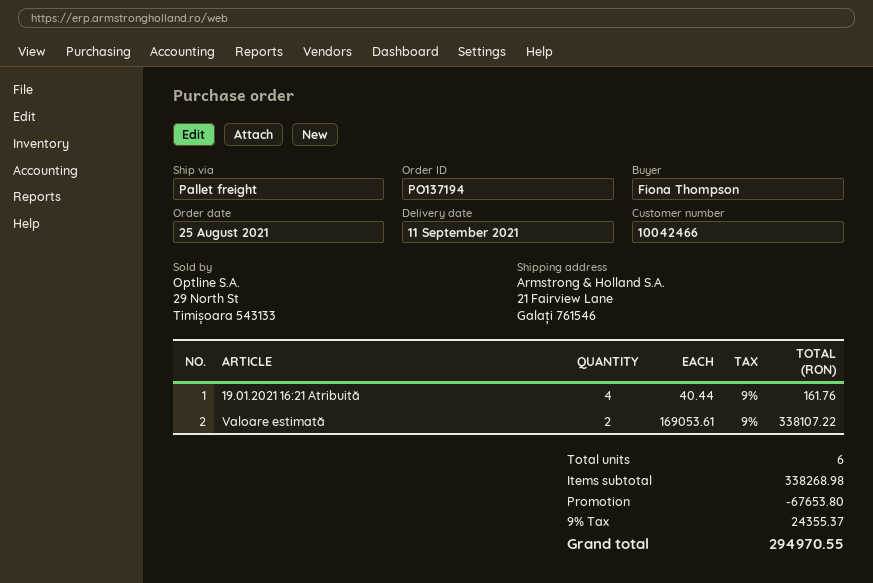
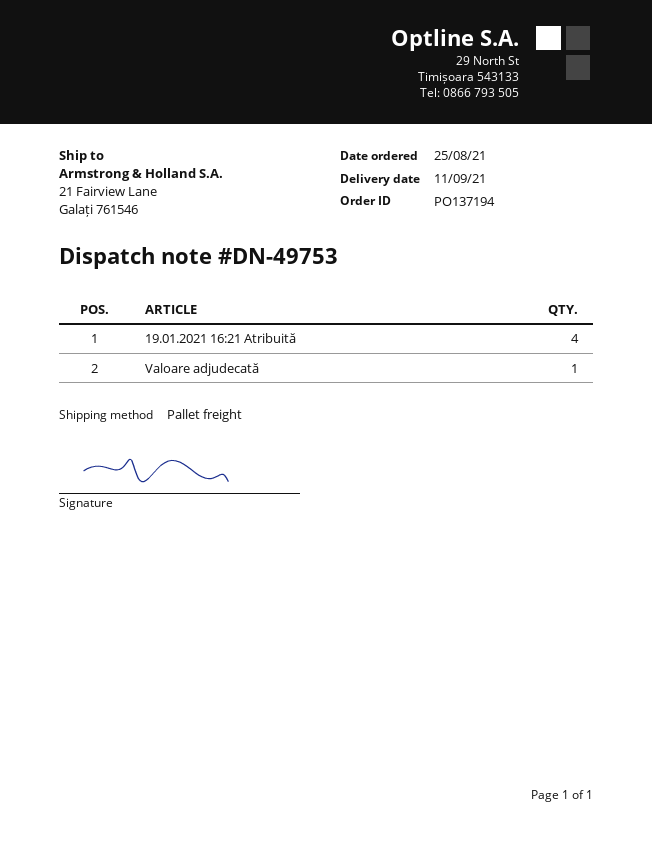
Valoare estimată: 2 -> none
Valoare adjudecată: none -> 1

